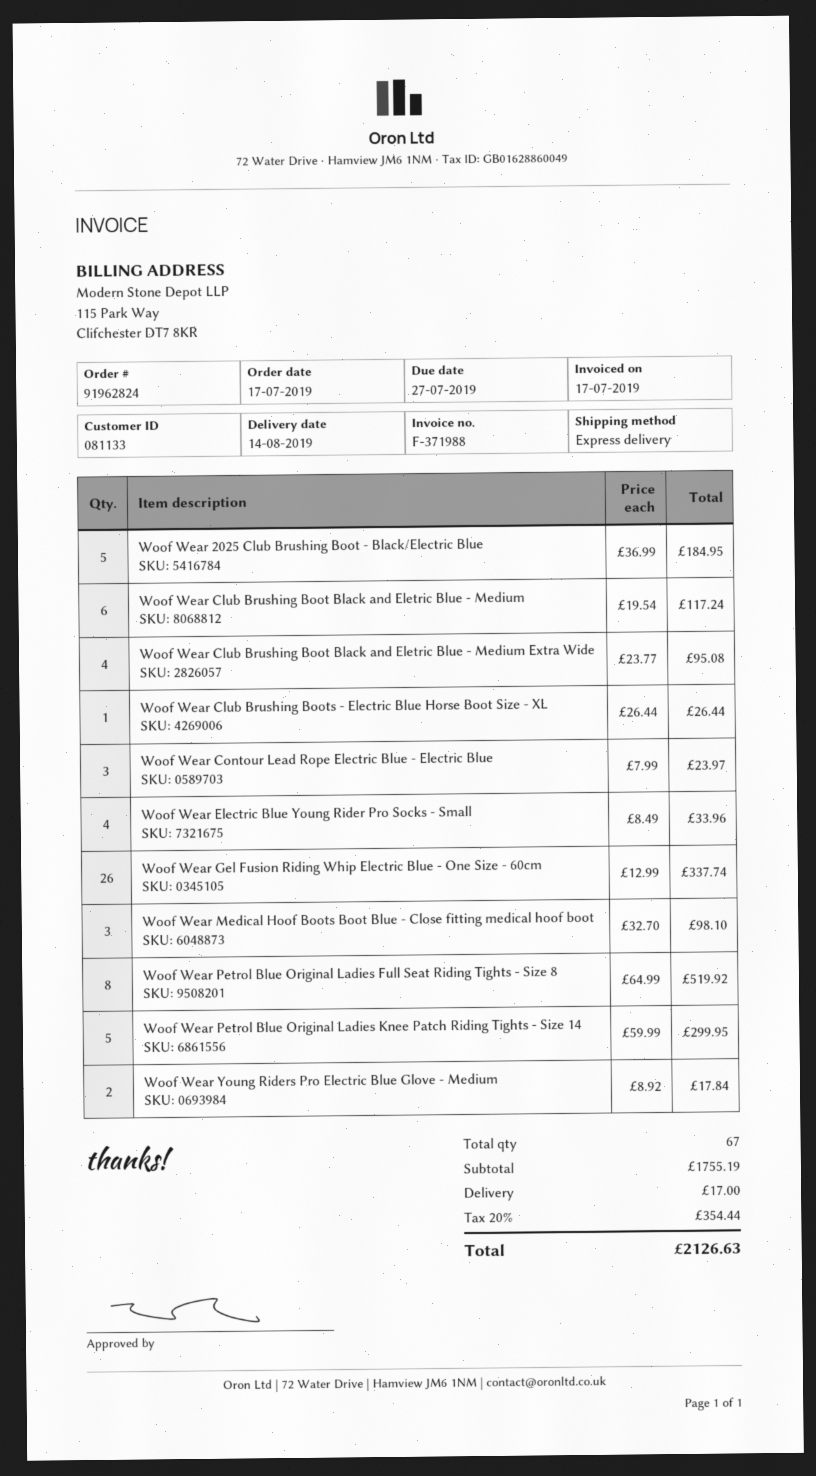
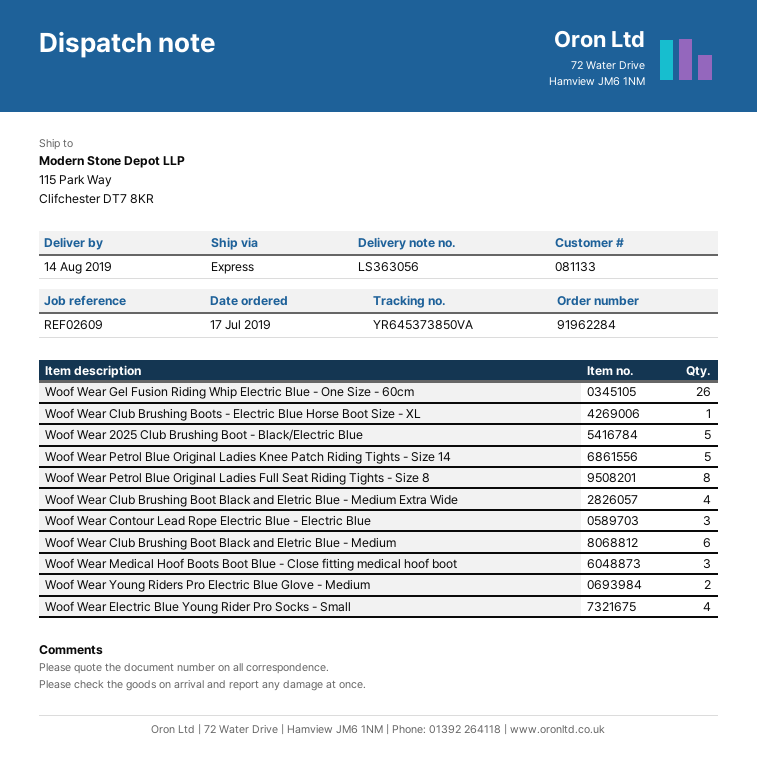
order number: 91962824 -> 91962284

